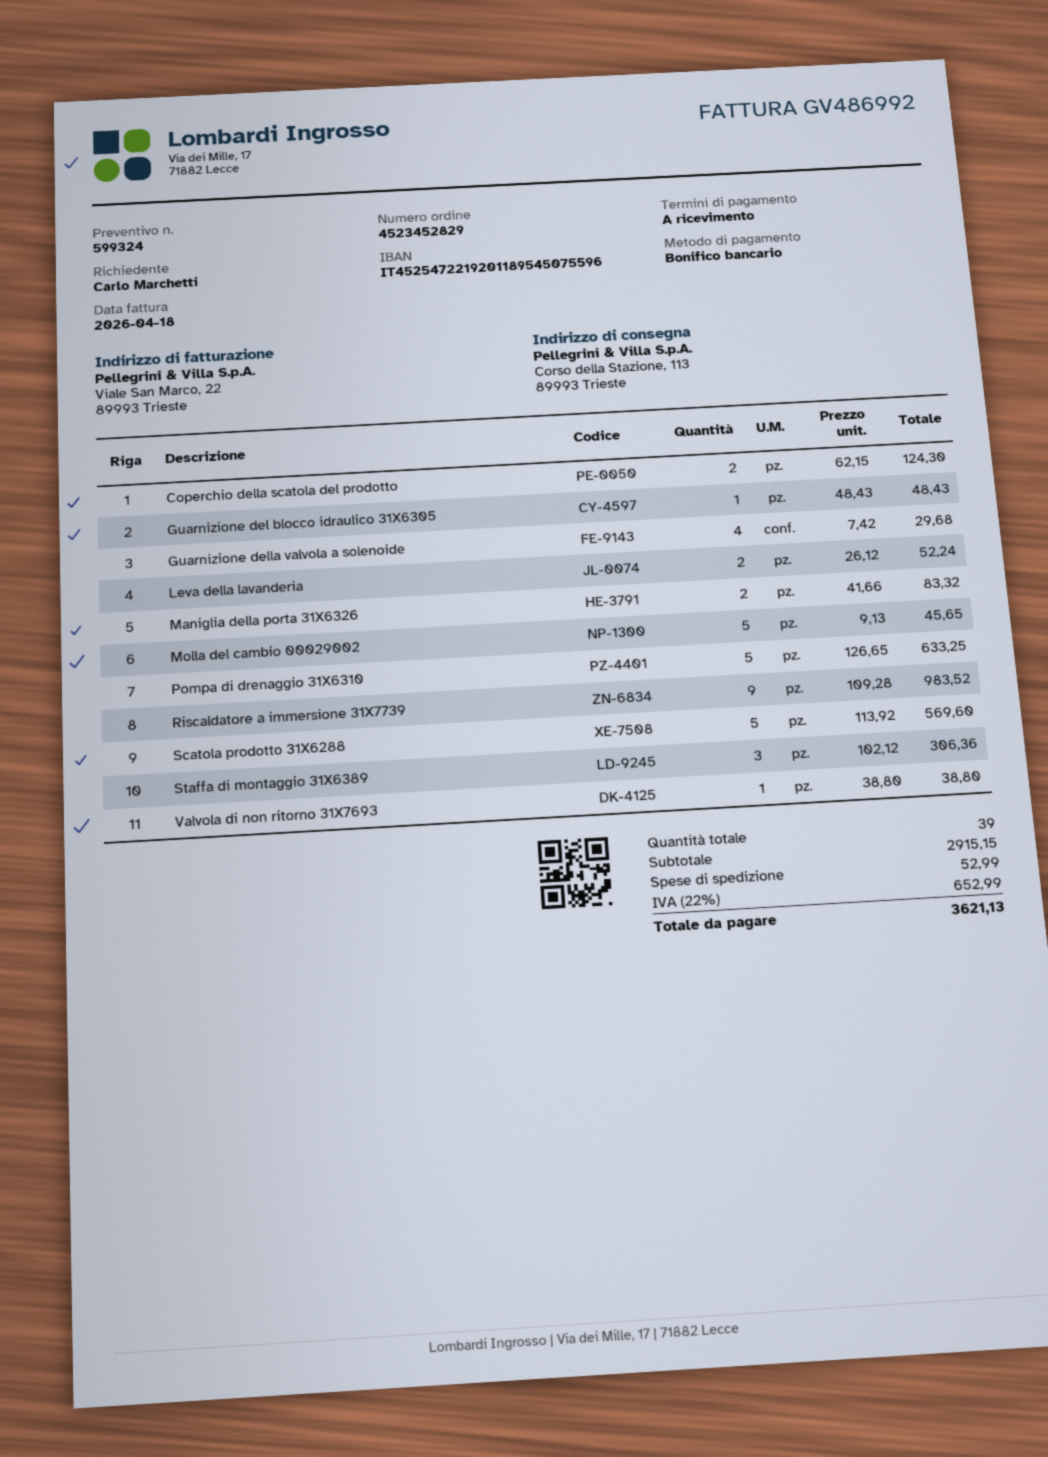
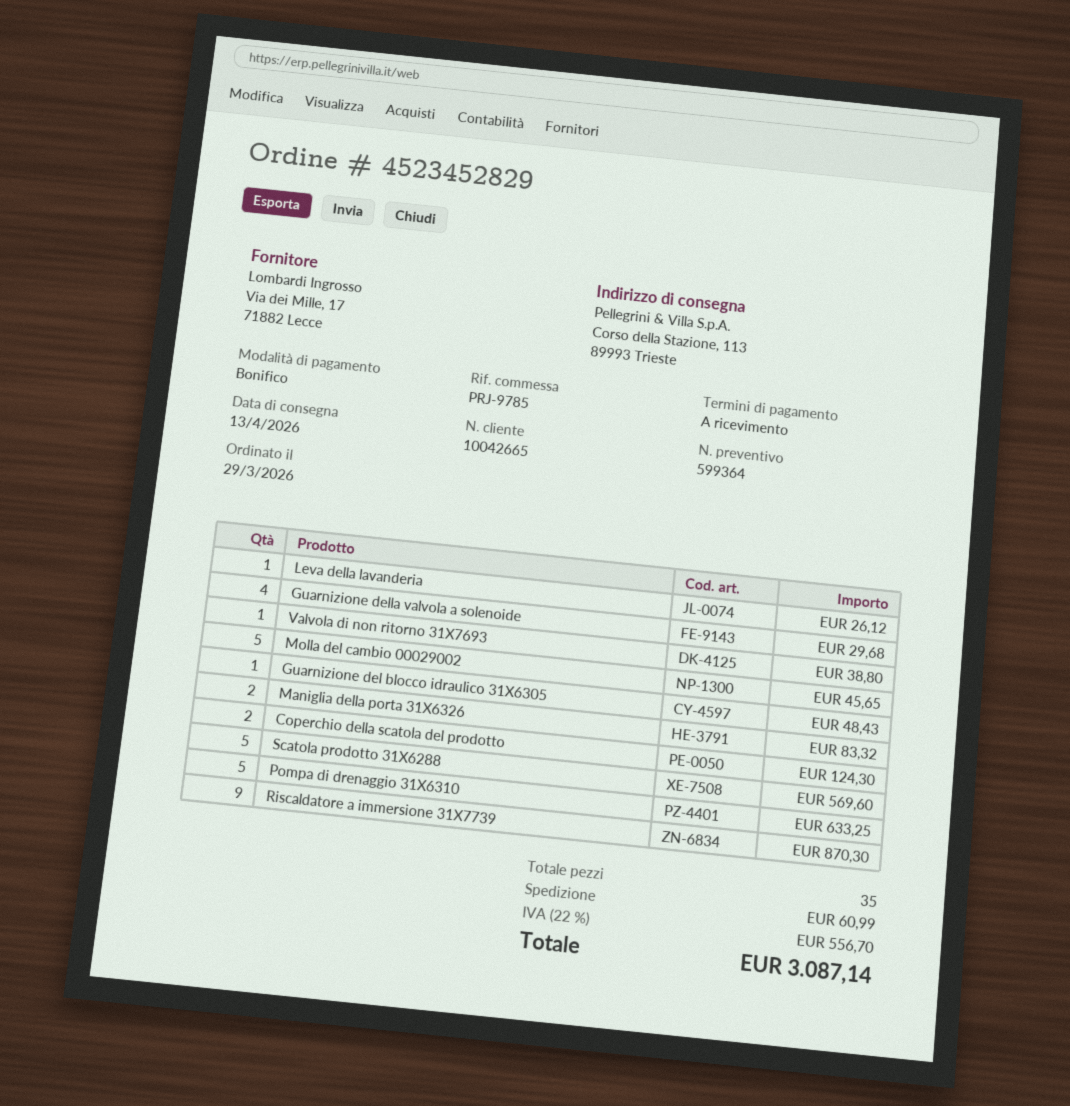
quote number: 599324 -> 599364
Leva della lavanderia: 2 for 52.24 -> 1 for 26.12
Riscaldatore a immersione 31X7739: 9 for 983.52 -> 9 for 870.30
Staffa di montaggio 31X6389: 3 for 306.36 -> none
total quantity: 39 -> 35
shipping: 52.99 -> 60.99
tax: 22% = 652.99 -> 22% = 556.70
total: 3621.13 -> 3087.14

